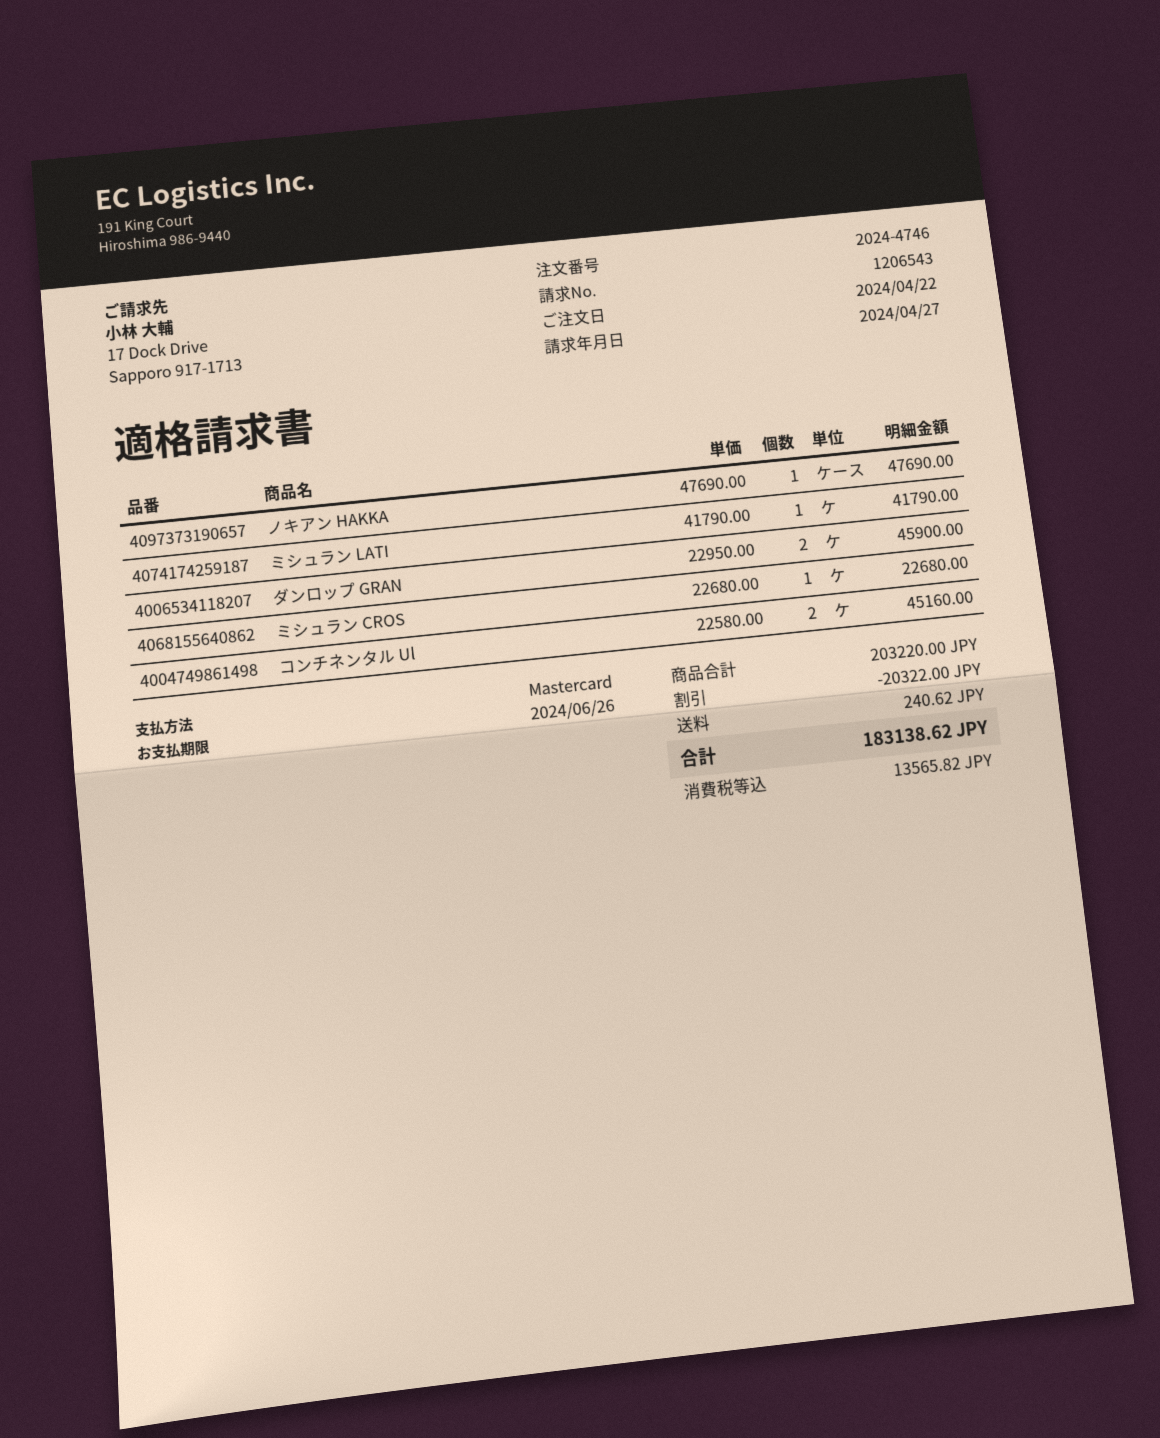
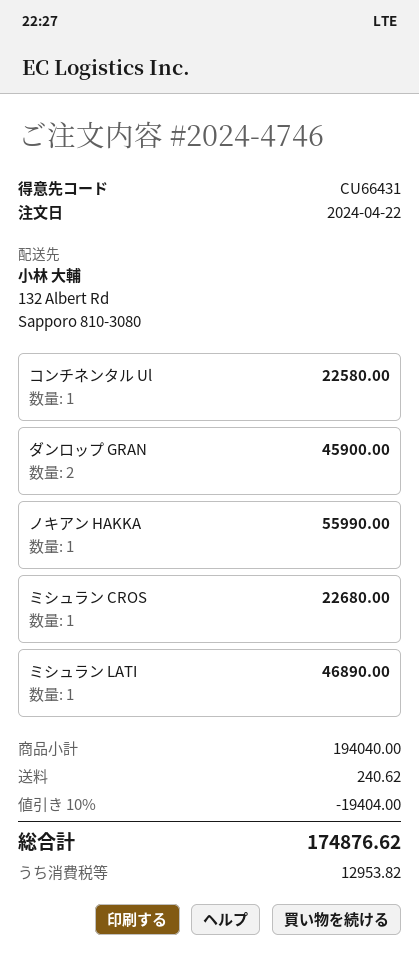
ノキアン HAKKA: 1 for 47690.00 -> 1 for 55990.00
ミシュラン LATI: 1 for 41790.00 -> 1 for 46890.00
コンチネンタル Ul: 2 for 45160.00 -> 1 for 22580.00
subtotal: 203220.00 -> 194040.00
discount: 20322.00 -> 19404.00
tax: 13565.82 -> 12953.82
total: 183138.62 -> 174876.62

